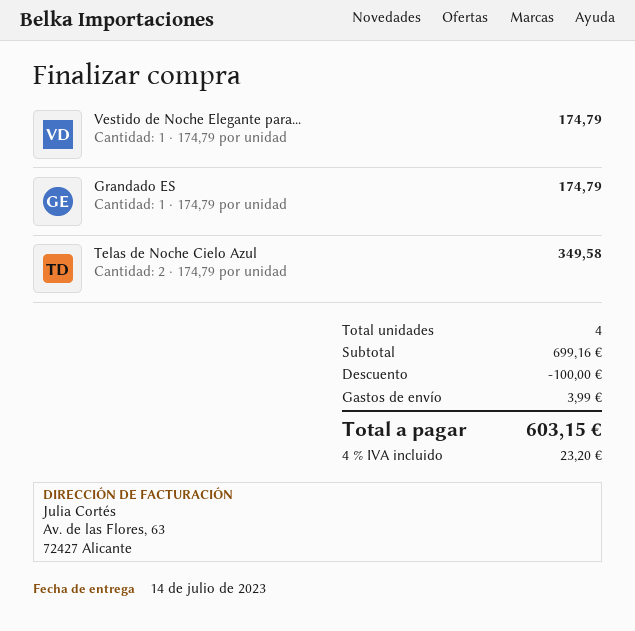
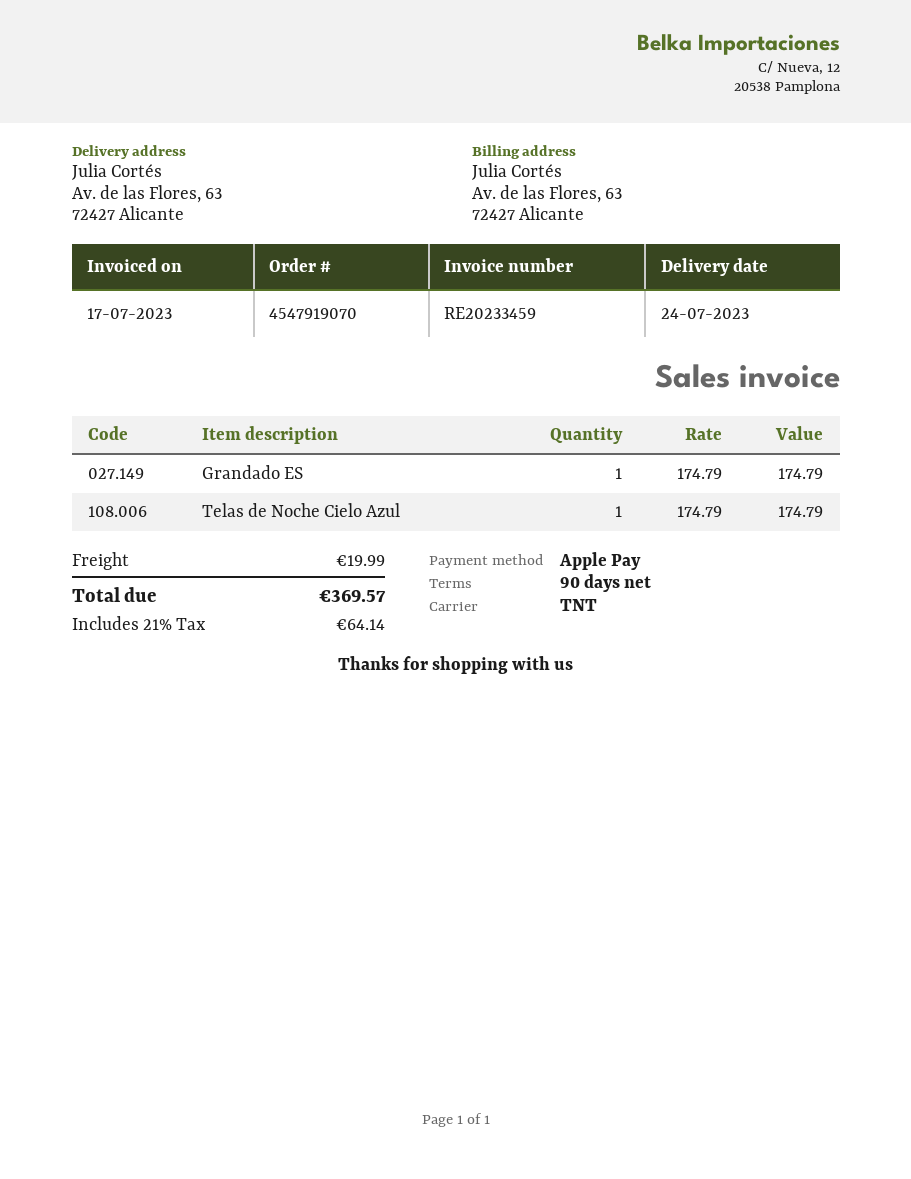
delivery date: 2023-07-14 -> 2023-07-24
Vestido de Noche Elegante para...: 1 x 174.79 = 174.79 -> none
Telas de Noche Cielo Azul: 2 x 174.79 = 349.58 -> 1 x 174.79 = 174.79
discount: 100.00 -> none
shipping: 3.99 -> 19.99
tax: 4% = 23.20 -> 21% = 64.14
total: 603.15 -> 369.57

